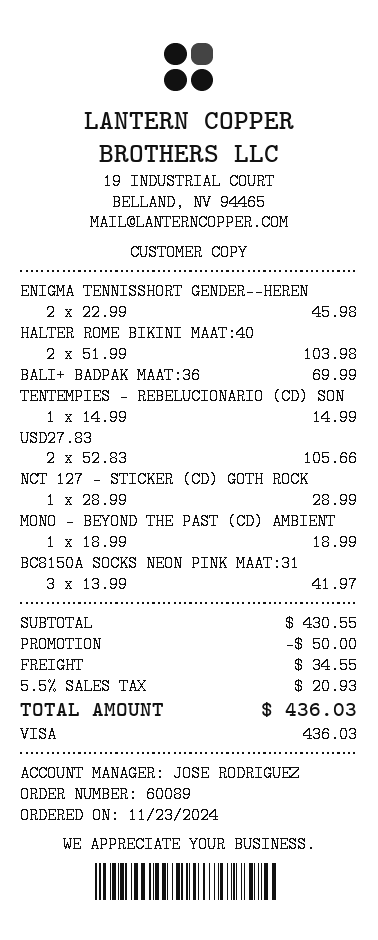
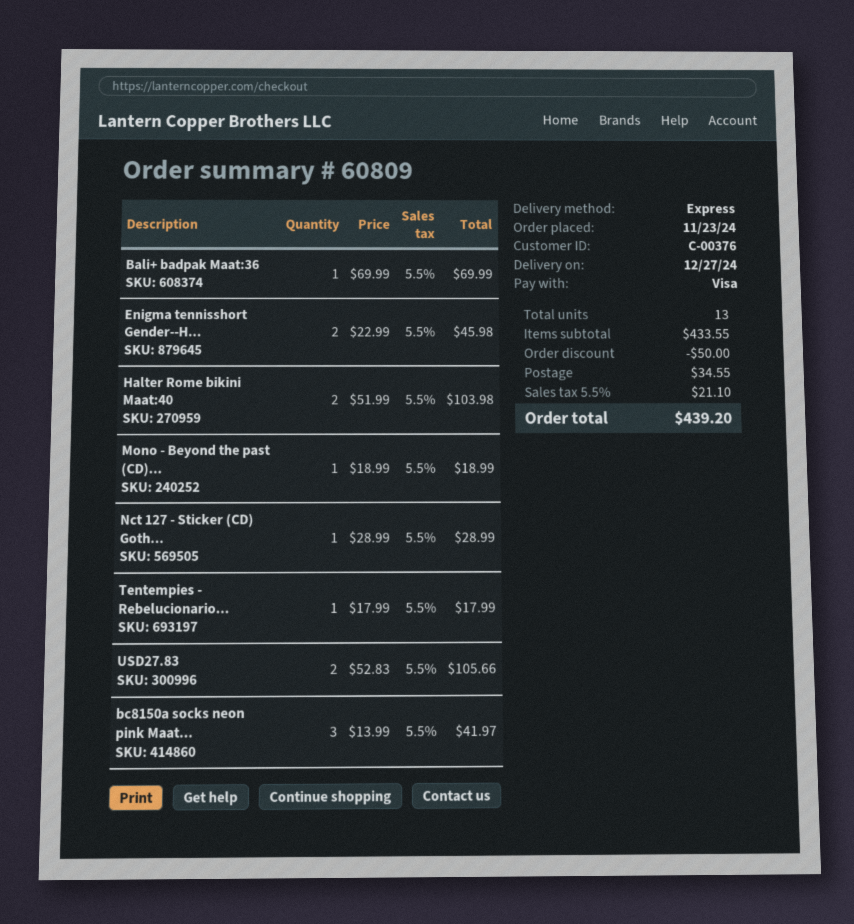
order number: 60089 -> 60809
TENTEMPIES - REBELUCIONARIO (CD) SON: 1 x 14.99 = 14.99 -> 1 x 17.99 = 17.99
subtotal: 430.55 -> 433.55
tax: 5.5% = 20.93 -> 5.5% = 21.10
total: 436.03 -> 439.20

